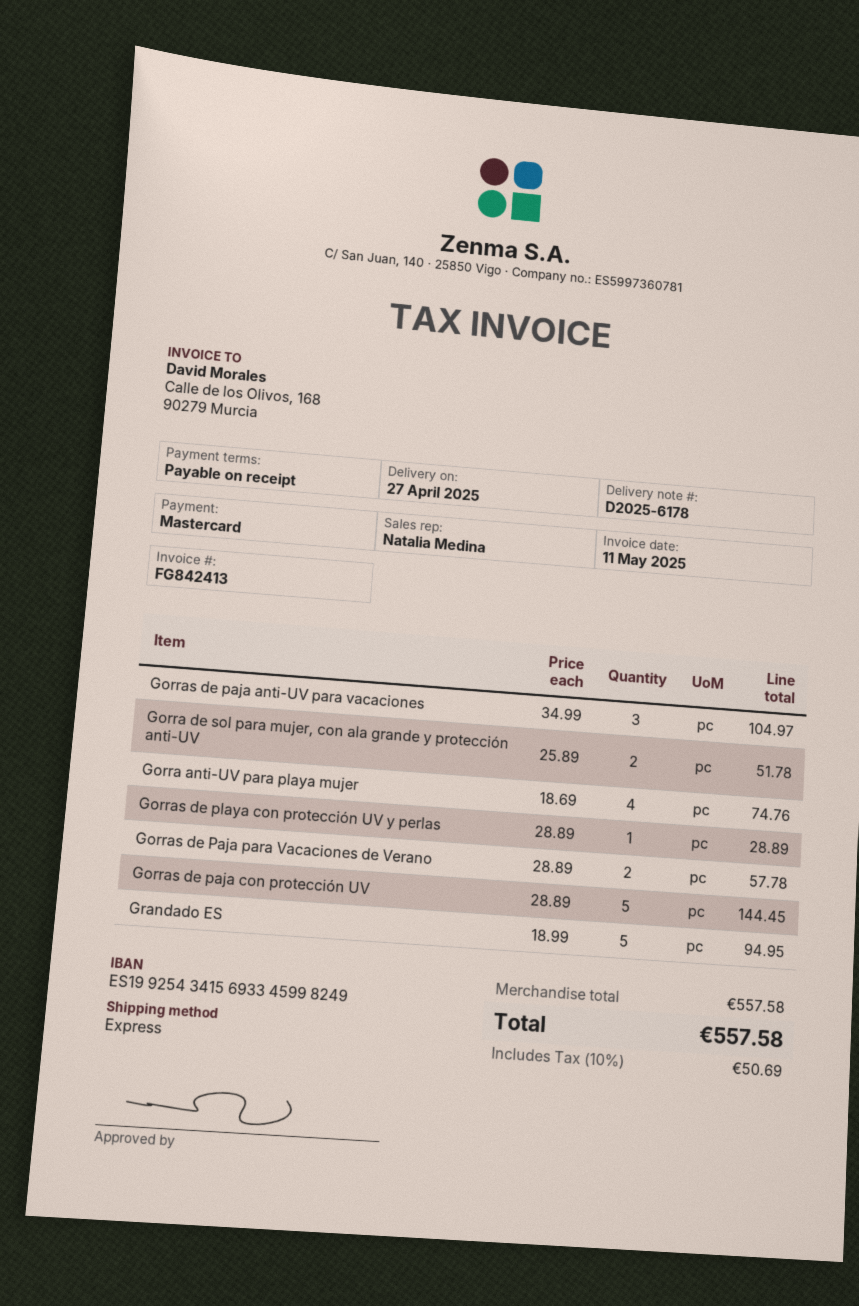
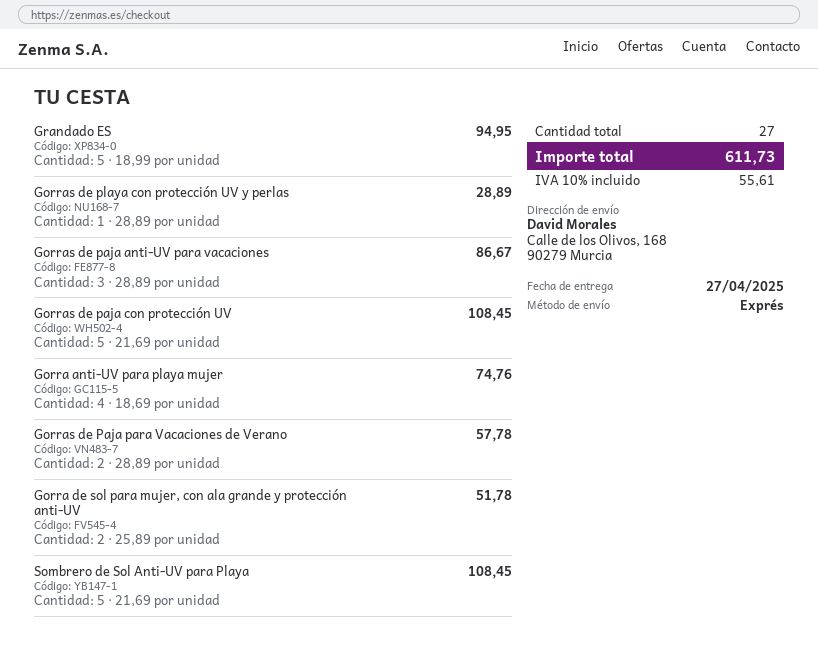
Gorras de paja anti-UV para vacaciones: 3 x 34.99 = 104.97 -> 3 x 28.89 = 86.67
Gorras de paja con protección UV: 5 x 28.89 = 144.45 -> 5 x 21.69 = 108.45
Sombrero de Sol Anti-UV para Playa: none -> 5 x 21.69 = 108.45
tax: 10% = 50.69 -> 10% = 55.61
total: 557.58 -> 611.73

